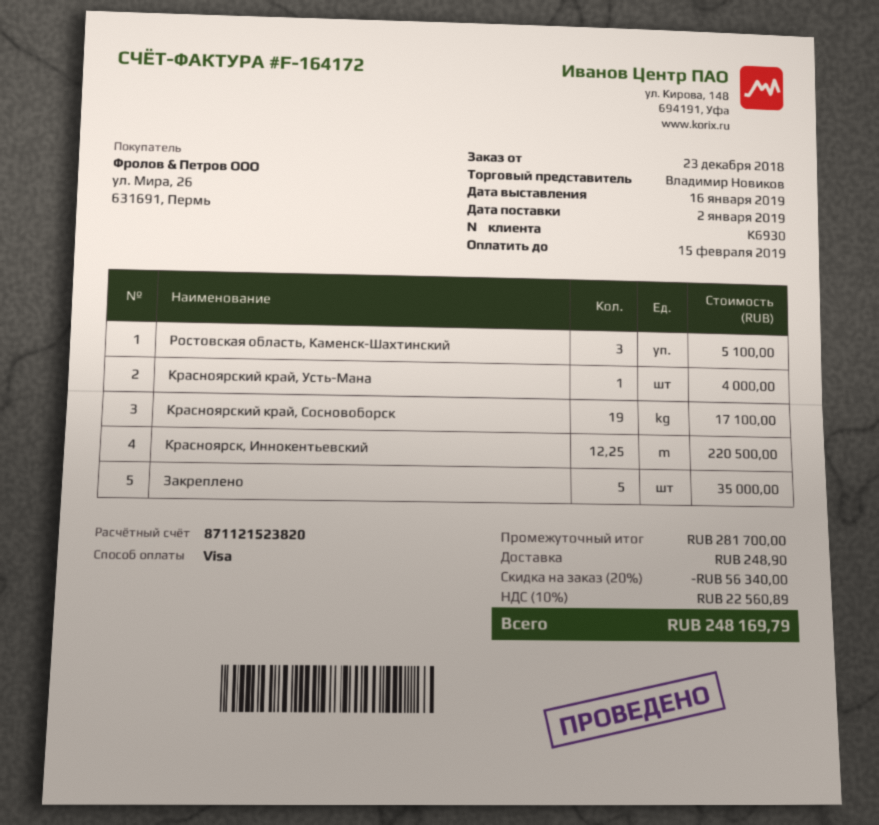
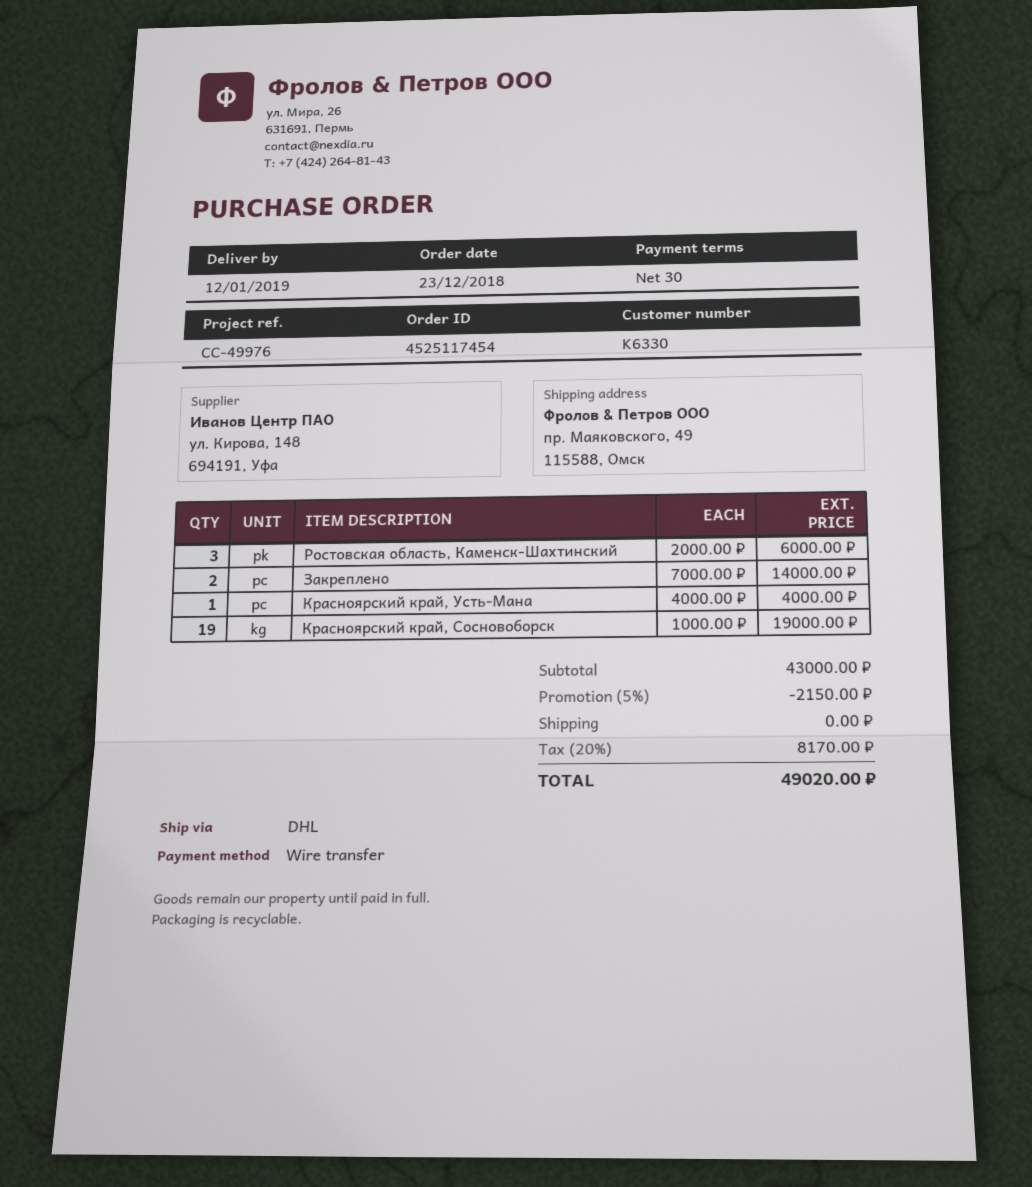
delivery date: 2019-01-02 -> 2019-01-12
customer number: K6930 -> K6330
payment method: Visa -> bank transfer
Ростовская область, Каменск-Шахтинский: 3 for 5100.00 -> 3 for 6000.00
Красноярский край, Сосновоборск: 19 for 17100.00 -> 19 for 19000.00
Красноярск, Иннокентьевский: 12.25 for 220500.00 -> none
Закреплено: 5 for 35000.00 -> 2 for 14000.00
subtotal: 281700.00 -> 43000.00
discount: 20% = 56340.00 -> 5% = 2150.00
shipping: 248.90 -> 0.00
tax: 10% = 22560.89 -> 20% = 8170.00
total: 248169.79 -> 49020.00

